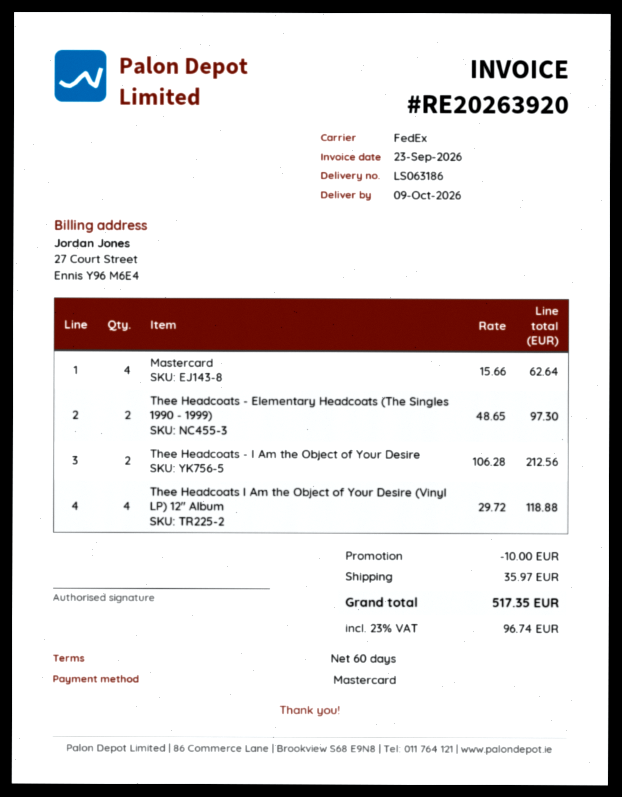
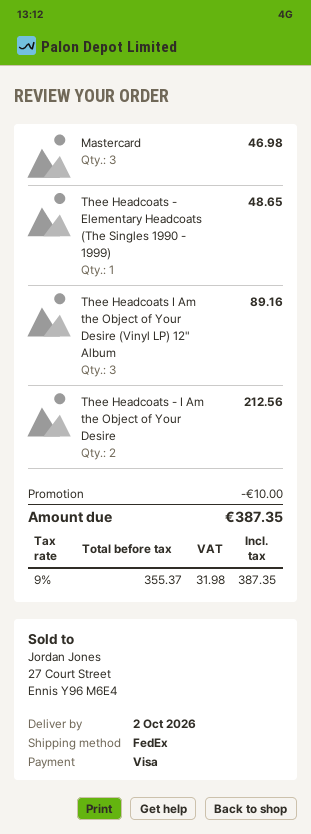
delivery date: 2026-10-09 -> 2026-10-02
payment method: Mastercard -> Visa
Mastercard: 4 for 62.64 -> 3 for 46.98
Thee Headcoats - Elementary Headcoats (The Singles 1990 - 1999): 2 for 97.30 -> 1 for 48.65
Thee Headcoats I Am the Object of Your Desire (Vinyl LP) 12" Album: 4 for 118.88 -> 3 for 89.16
shipping: 35.97 -> none
tax: 23% = 96.74 -> 9% = 31.98
total: 517.35 -> 387.35

